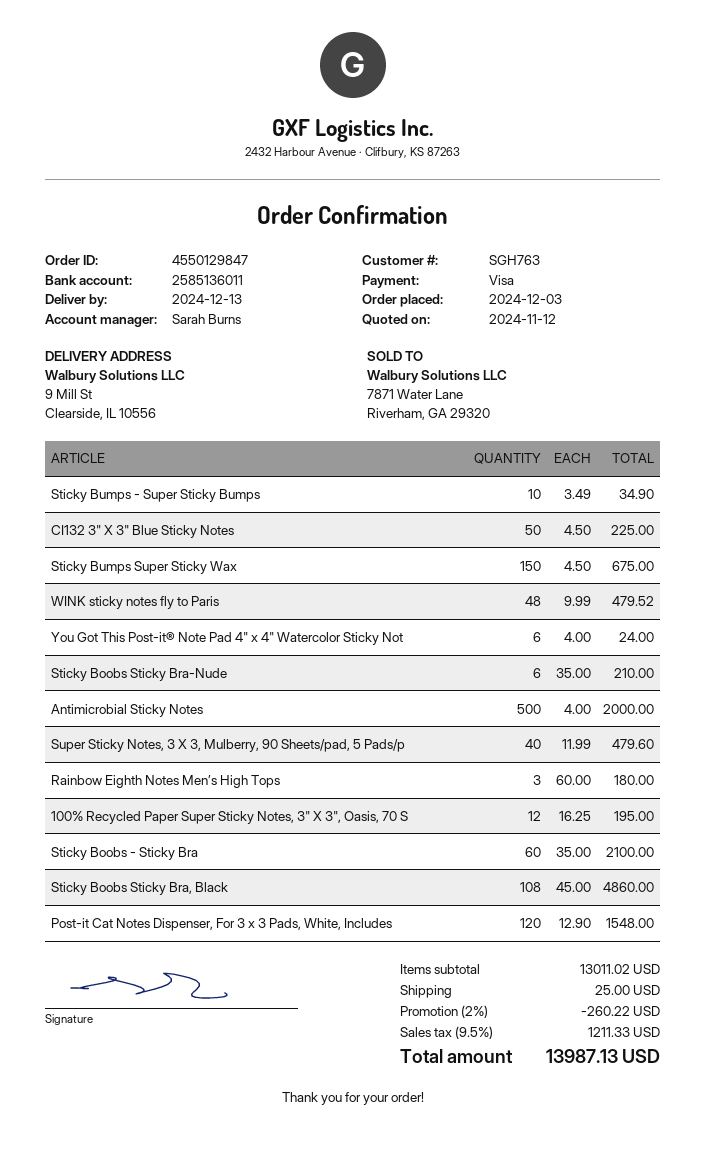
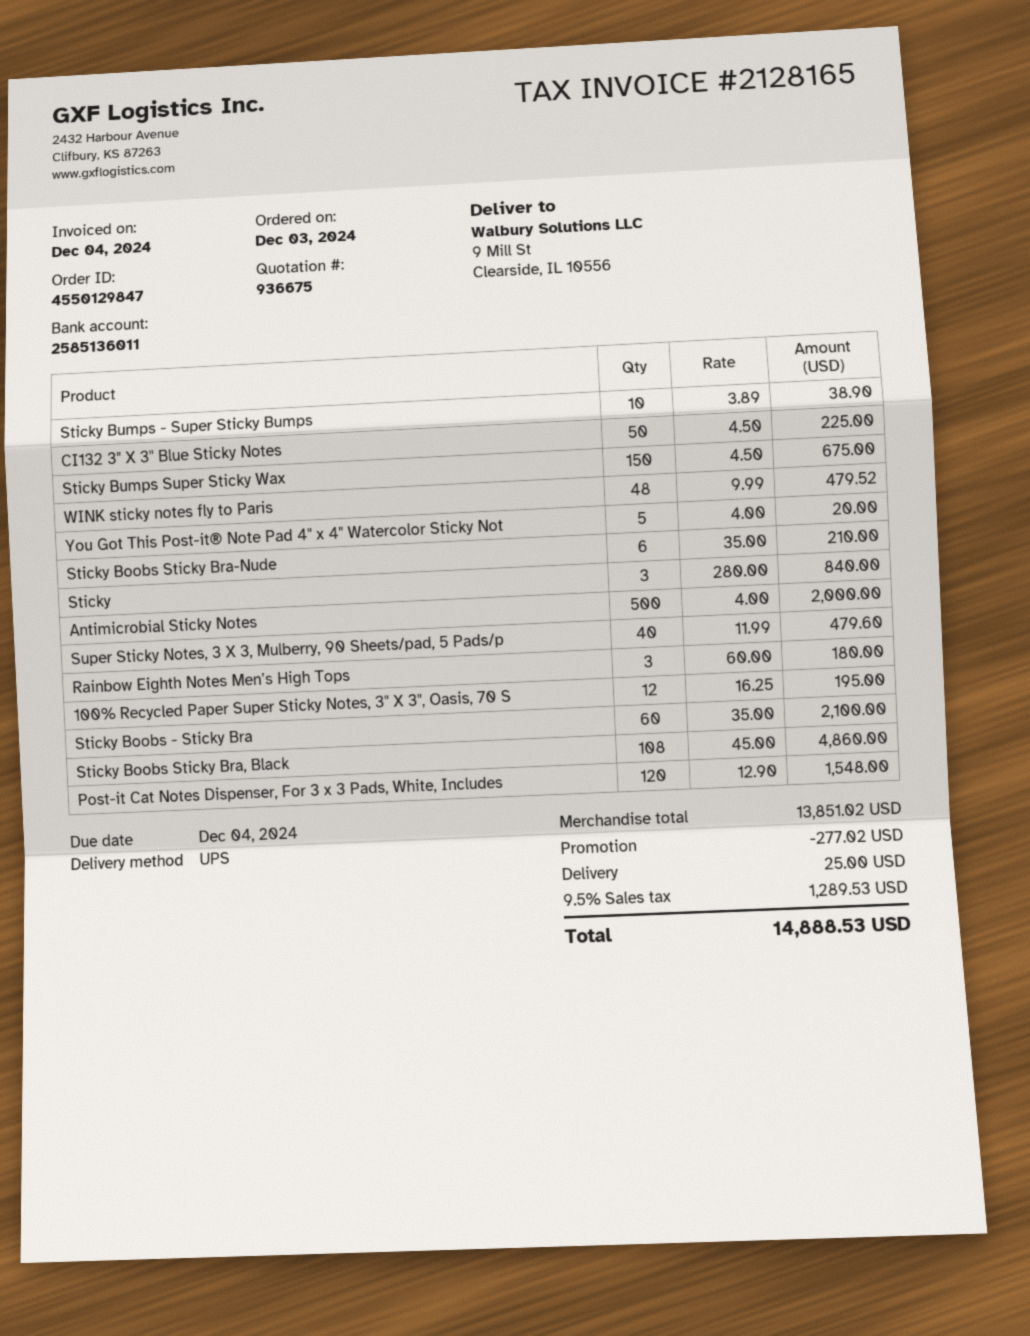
Sticky Bumps - Super Sticky Bumps: 10 x 3.49 = 34.90 -> 10 x 3.89 = 38.90
You Got This Post-it® Note Pad 4" x 4" Watercolor Sticky Not: 6 x 4.00 = 24.00 -> 5 x 4.00 = 20.00
Sticky: none -> 3 x 280.00 = 840.00
subtotal: 13011.02 -> 13851.02
discount: 260.22 -> 277.02
tax: 9.5% = 1211.33 -> 9.5% = 1289.53
total: 13987.13 -> 14888.53

